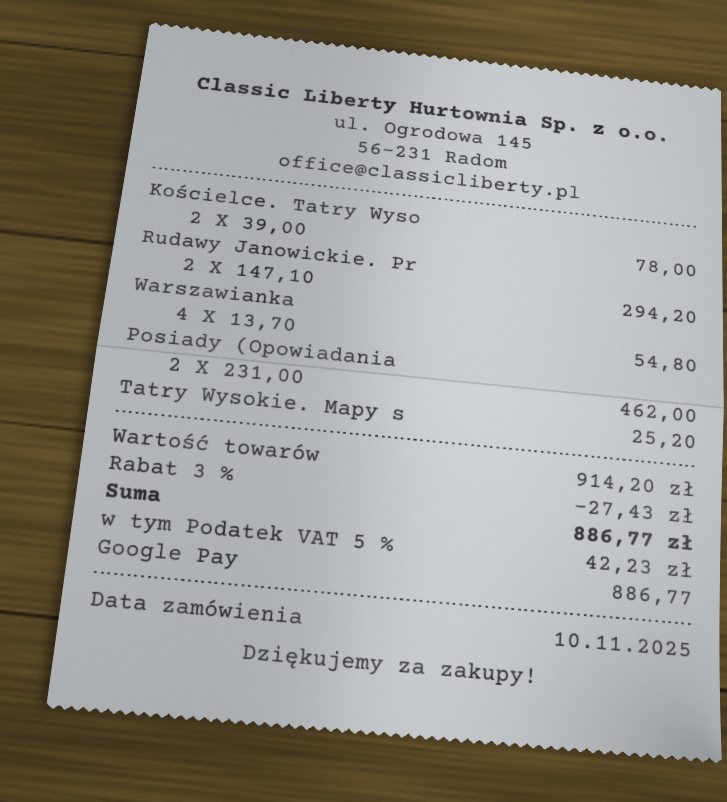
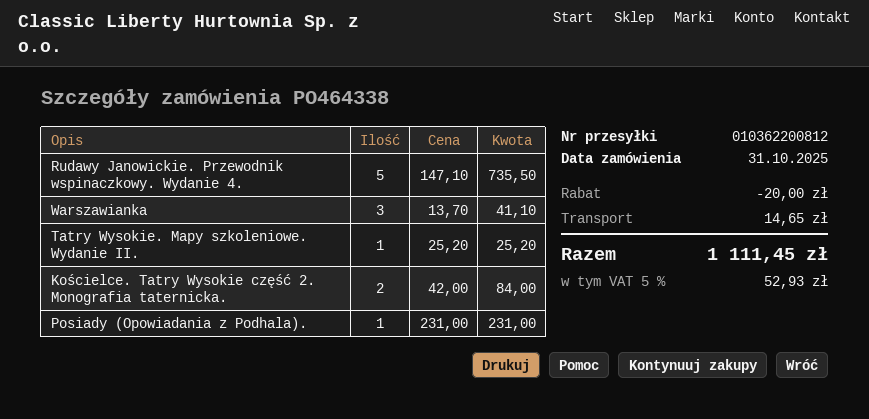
order date: 2025-11-10 -> 2025-10-31
Kościelce. Tatry Wyso: 2 x 39.00 = 78.00 -> 2 x 42.00 = 84.00
Rudawy Janowickie. Pr: 2 x 147.10 = 294.20 -> 5 x 147.10 = 735.50
Warszawianka: 4 x 13.70 = 54.80 -> 3 x 13.70 = 41.10
Posiady (Opowiadania: 2 x 231.00 = 462.00 -> 1 x 231.00 = 231.00
discount: 27.43 -> 20.00
shipping: none -> 14.65
tax: 5% = 42.23 -> 5% = 52.93
total: 886.77 -> 1111.45

